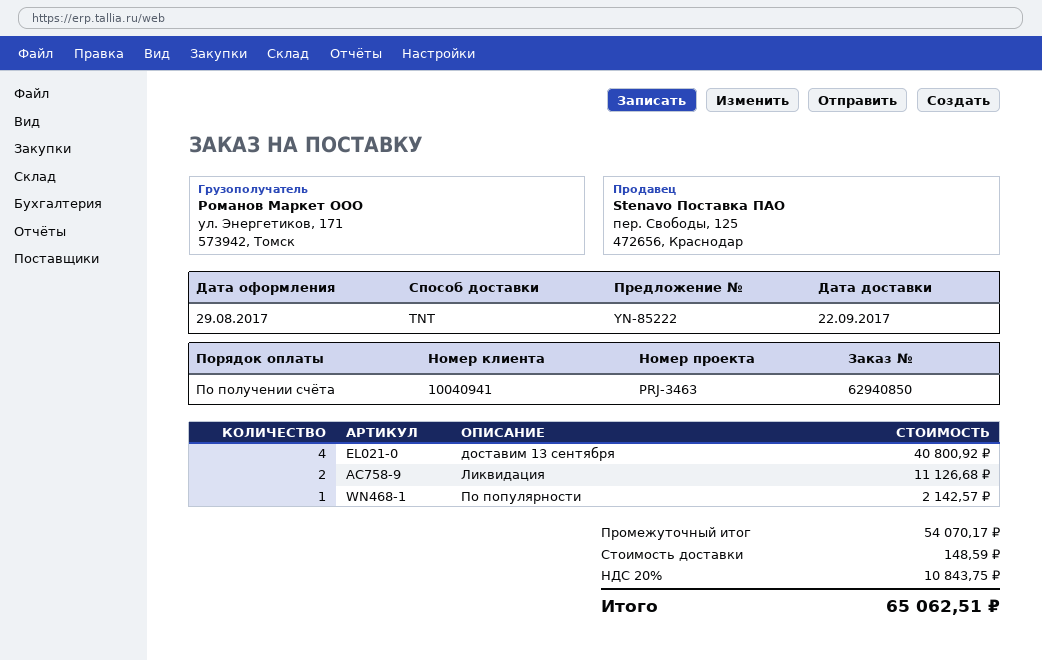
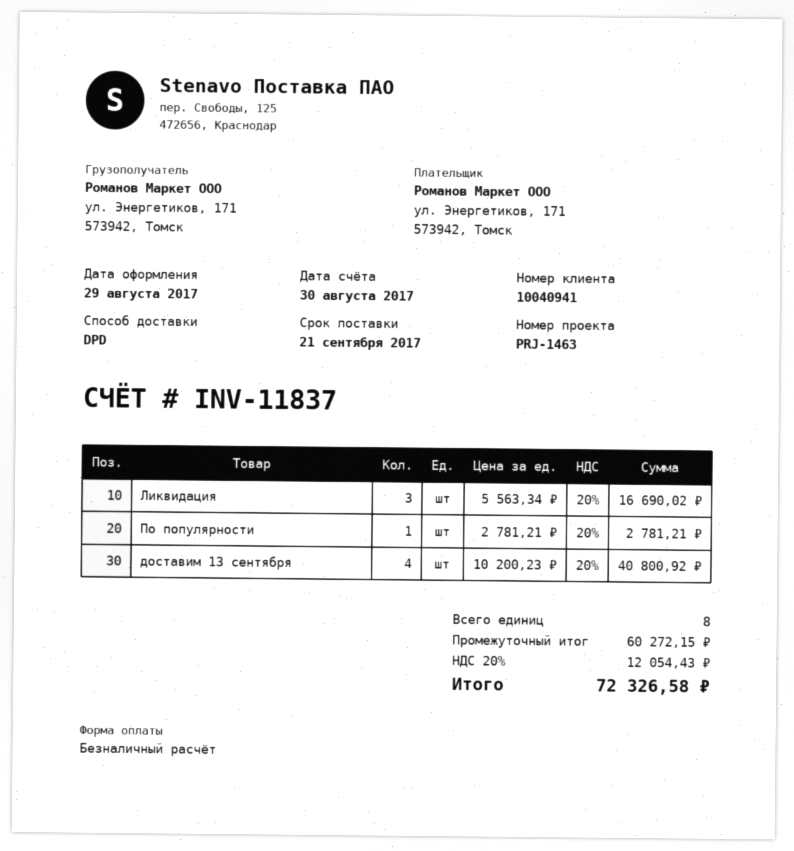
delivery date: 2017-09-22 -> 2017-09-21
reference: PRJ-3463 -> PRJ-1463
shipping method: TNT -> DPD
Ликвидация: 2 for 11126.68 -> 3 for 16690.02
По популярности: 1 for 2142.57 -> 1 for 2781.21
subtotal: 54070.17 -> 60272.15
shipping: 148.59 -> none
tax: 20% = 10843.75 -> 20% = 12054.43
total: 65062.51 -> 72326.58

